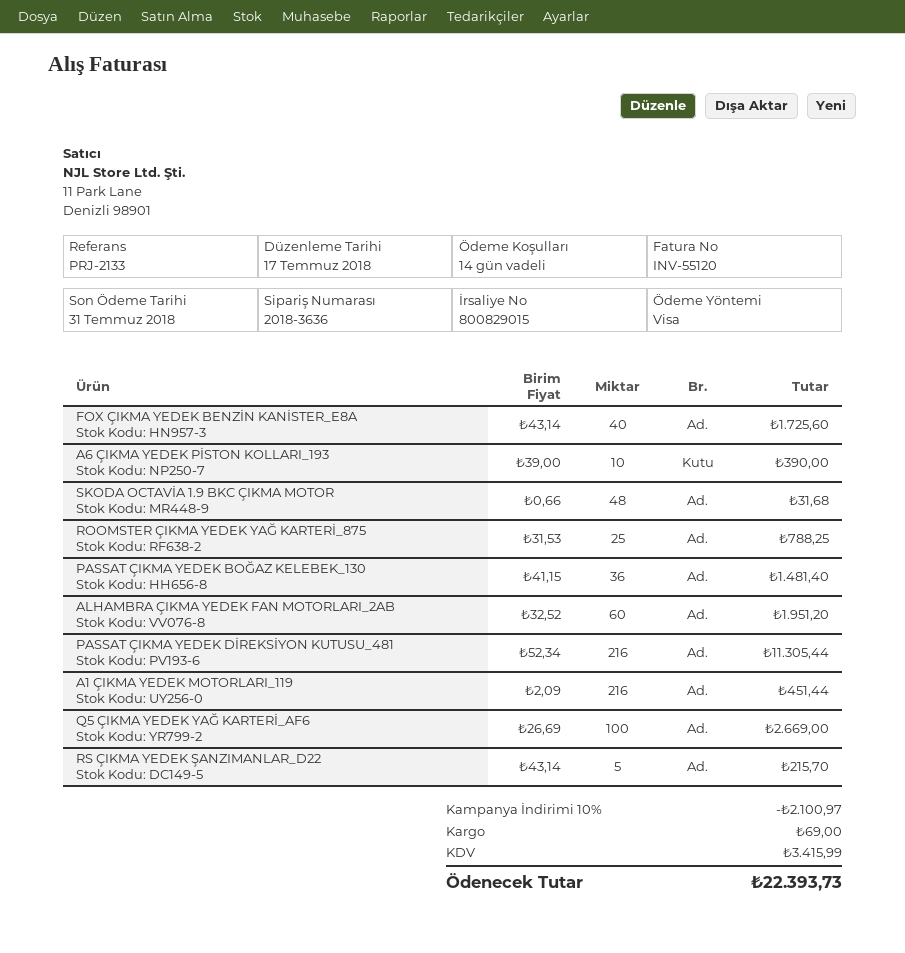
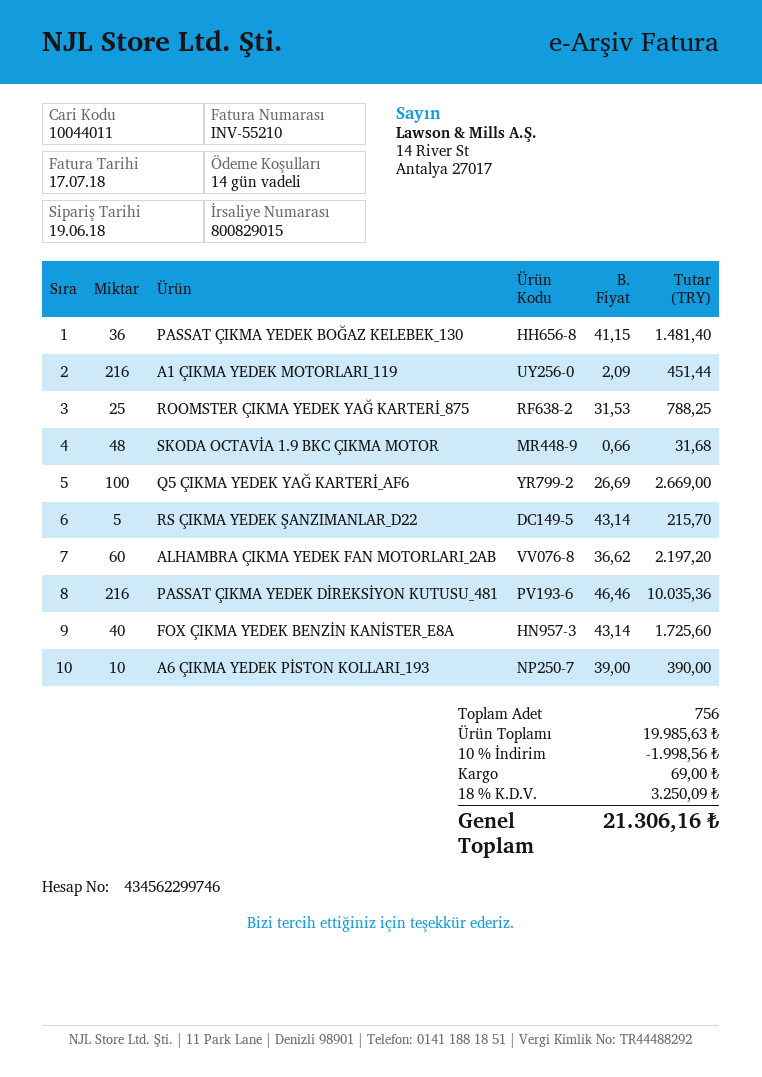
invoice number: INV-55120 -> INV-55210
ALHAMBRA ÇIKMA YEDEK FAN MOTORLARI_2AB: 60 x 32.52 = 1951.20 -> 60 x 36.62 = 2197.20
PASSAT ÇIKMA YEDEK DİREKSİYON KUTUSU_481: 216 x 52.34 = 11305.44 -> 216 x 46.46 = 10035.36
discount: 10% = 2100.97 -> 10% = 1998.56
tax: 3415.99 -> 3250.09
total: 22393.73 -> 21306.16

